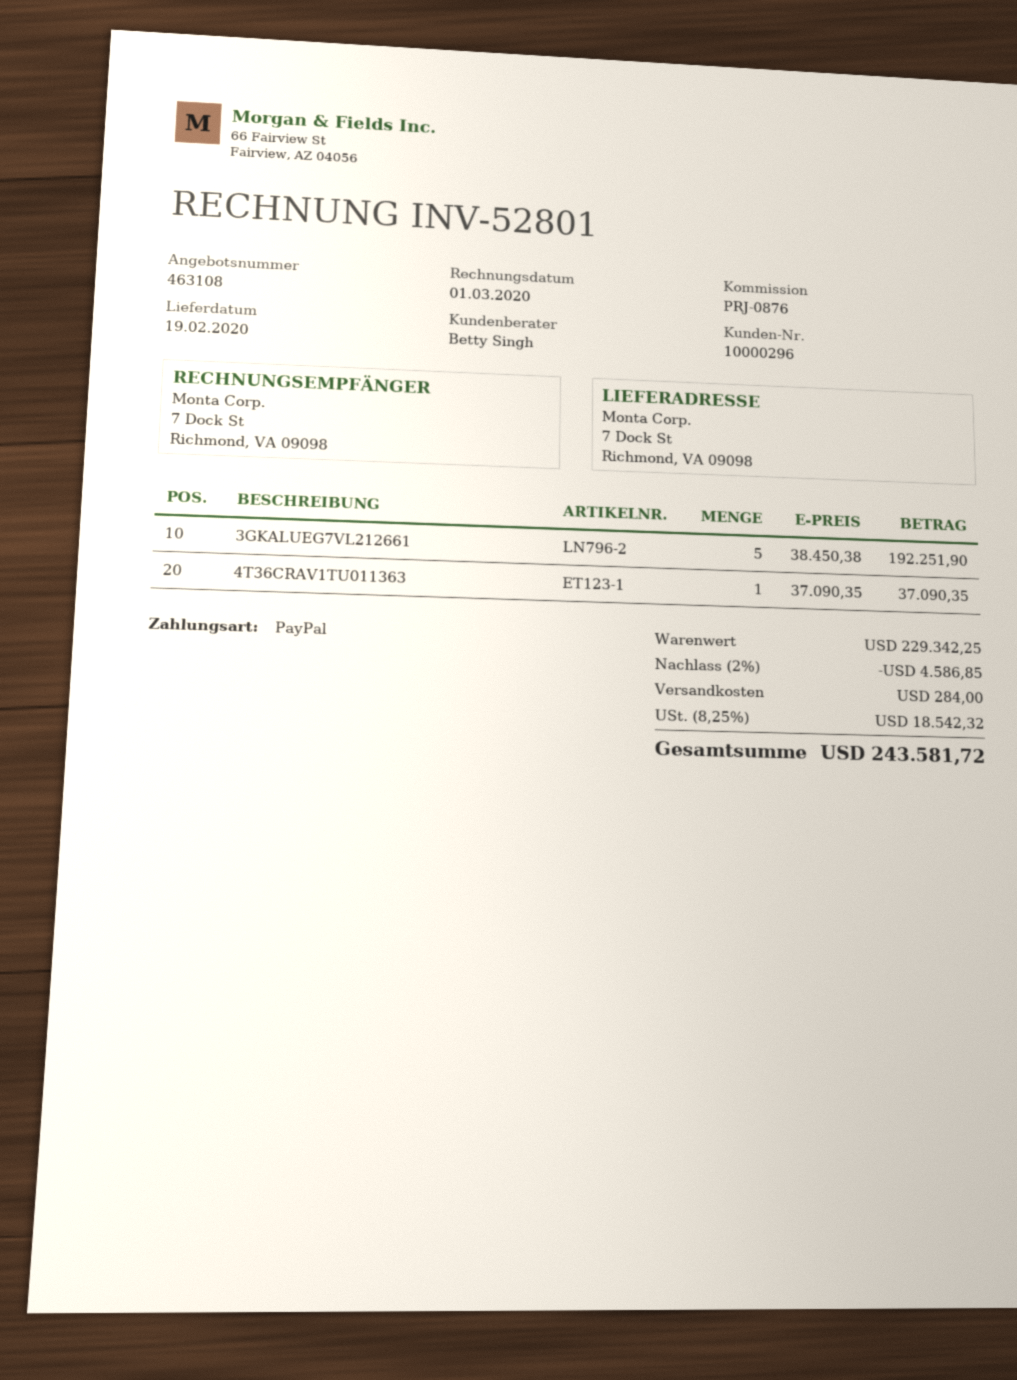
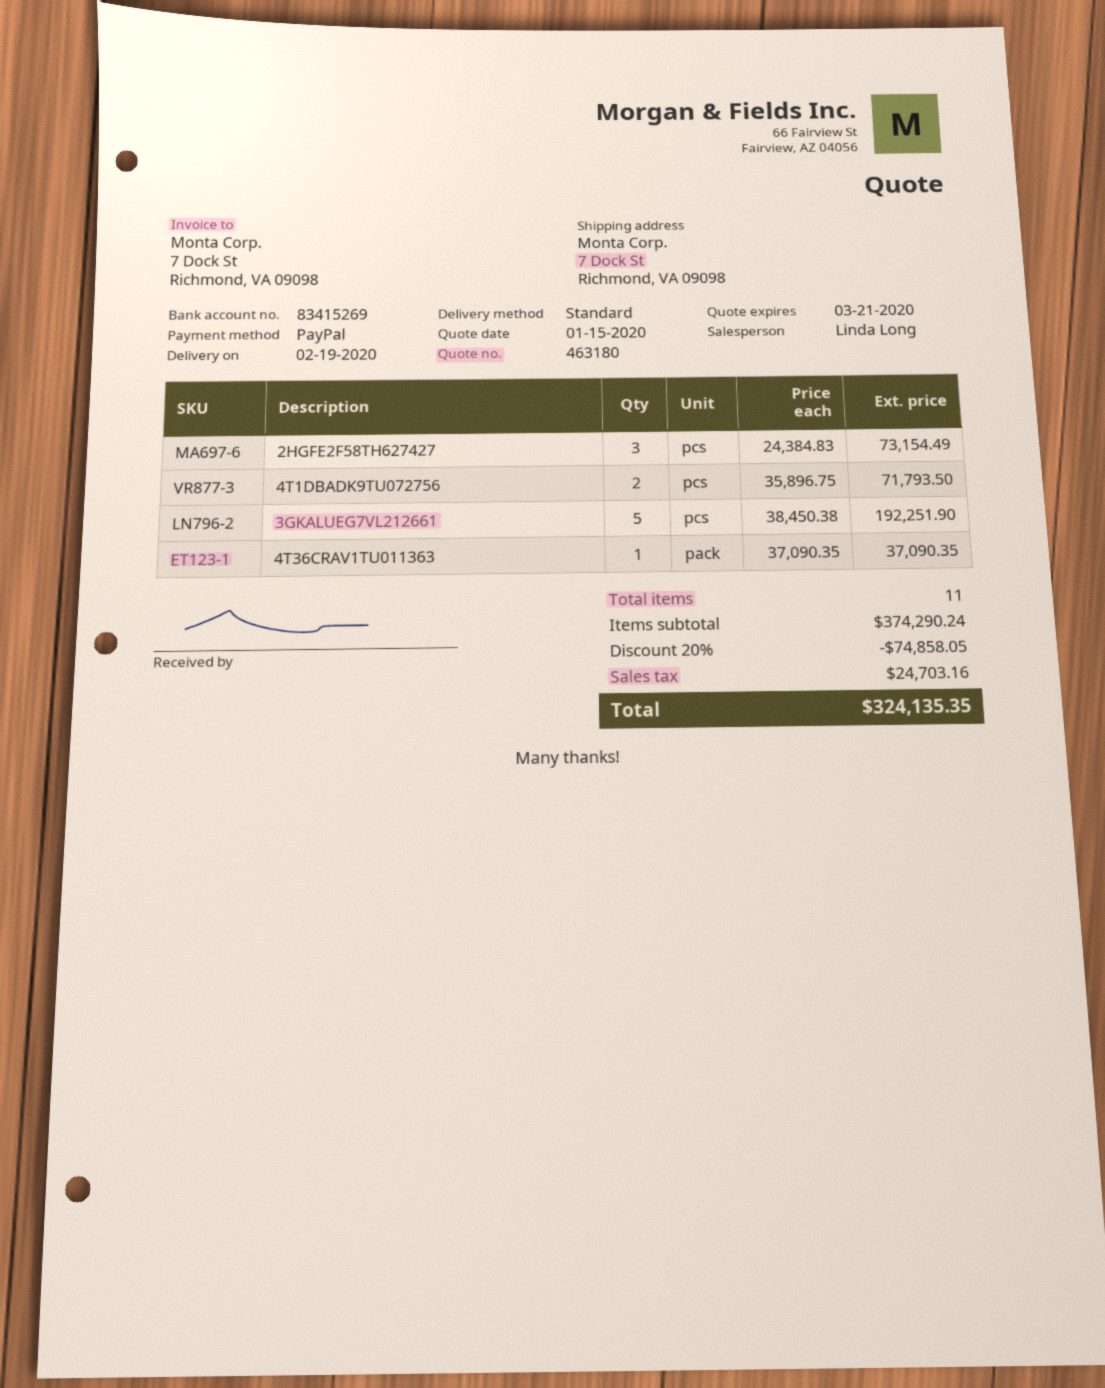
quote number: 463108 -> 463180
sales rep: Betty Singh -> Linda Long
2HGFE2F58TH627427: none -> 3 x 24384.83 = 73154.49
4T1DBADK9TU072756: none -> 2 x 35896.75 = 71793.50
subtotal: 229342.25 -> 374290.24
discount: 2% = 4586.85 -> 20% = 74858.05
shipping: 284.00 -> none
tax: 18542.32 -> 24703.16
total: 243581.72 -> 324135.35

